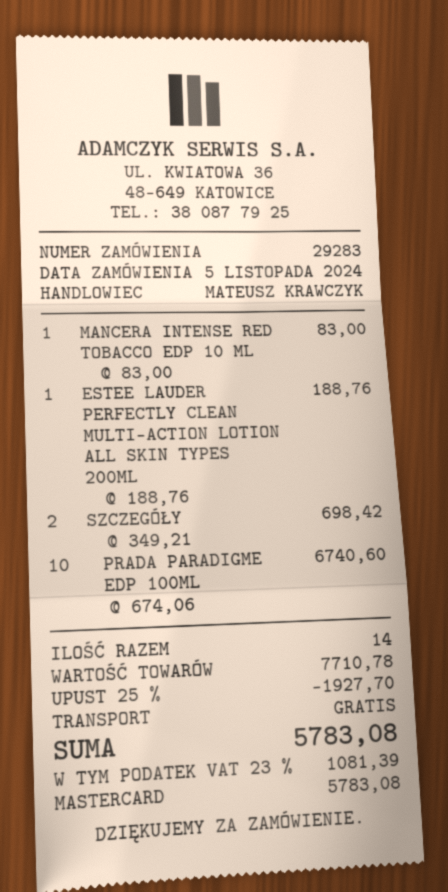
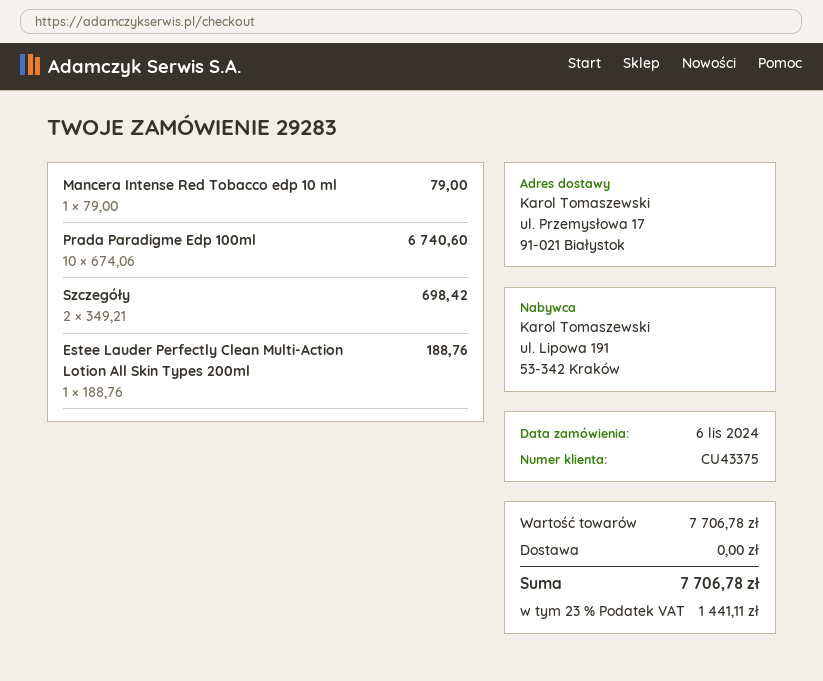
order date: 2024-11-05 -> 2024-11-06
MANCERA INTENSE RED TOBACCO EDP 10 ML: 1 x 83.00 = 83.00 -> 1 x 79.00 = 79.00
subtotal: 7710.78 -> 7706.78
discount: 25% = 1927.70 -> none
tax: 23% = 1081.39 -> 23% = 1441.11
total: 5783.08 -> 7706.78

